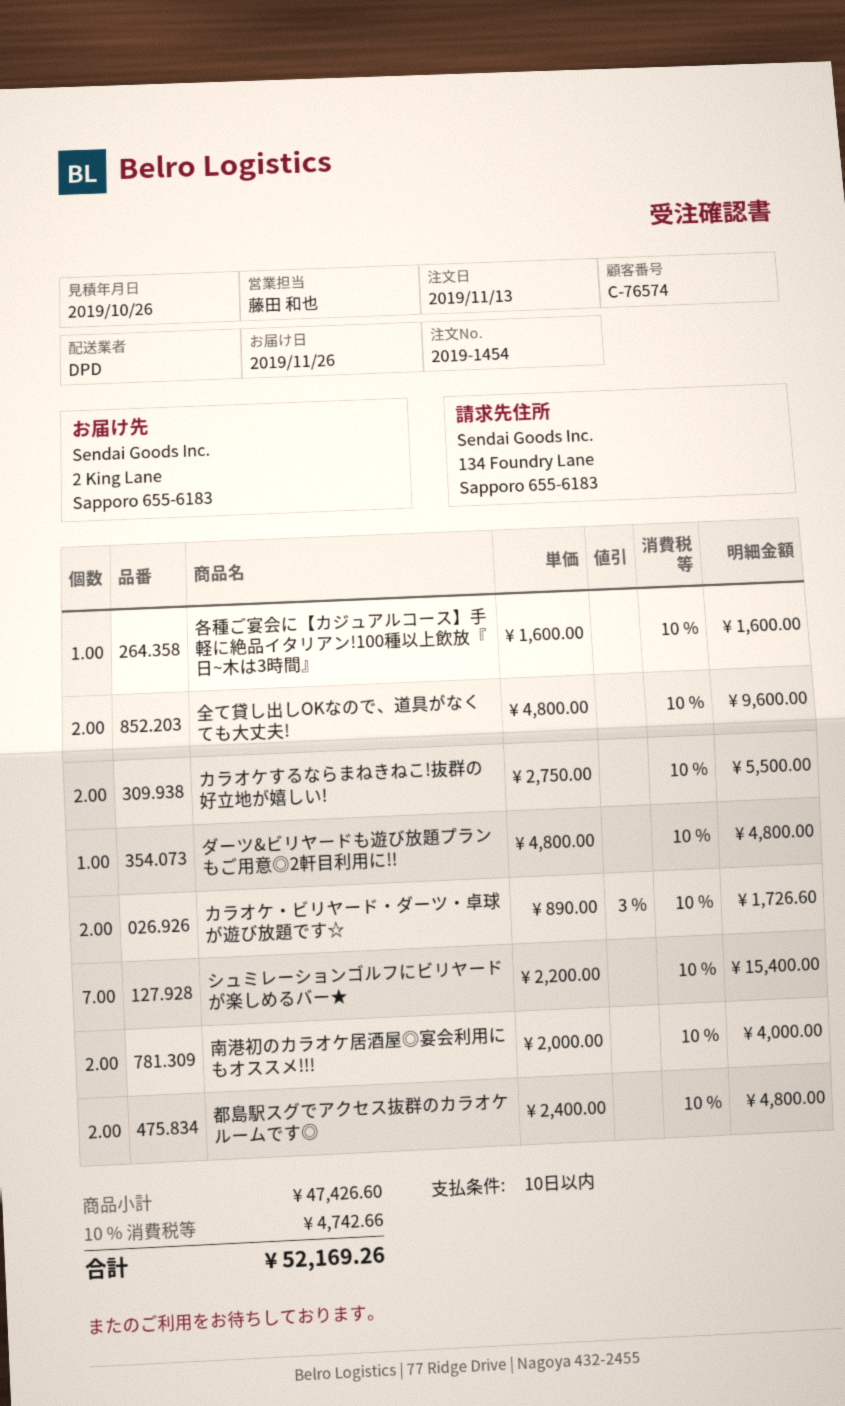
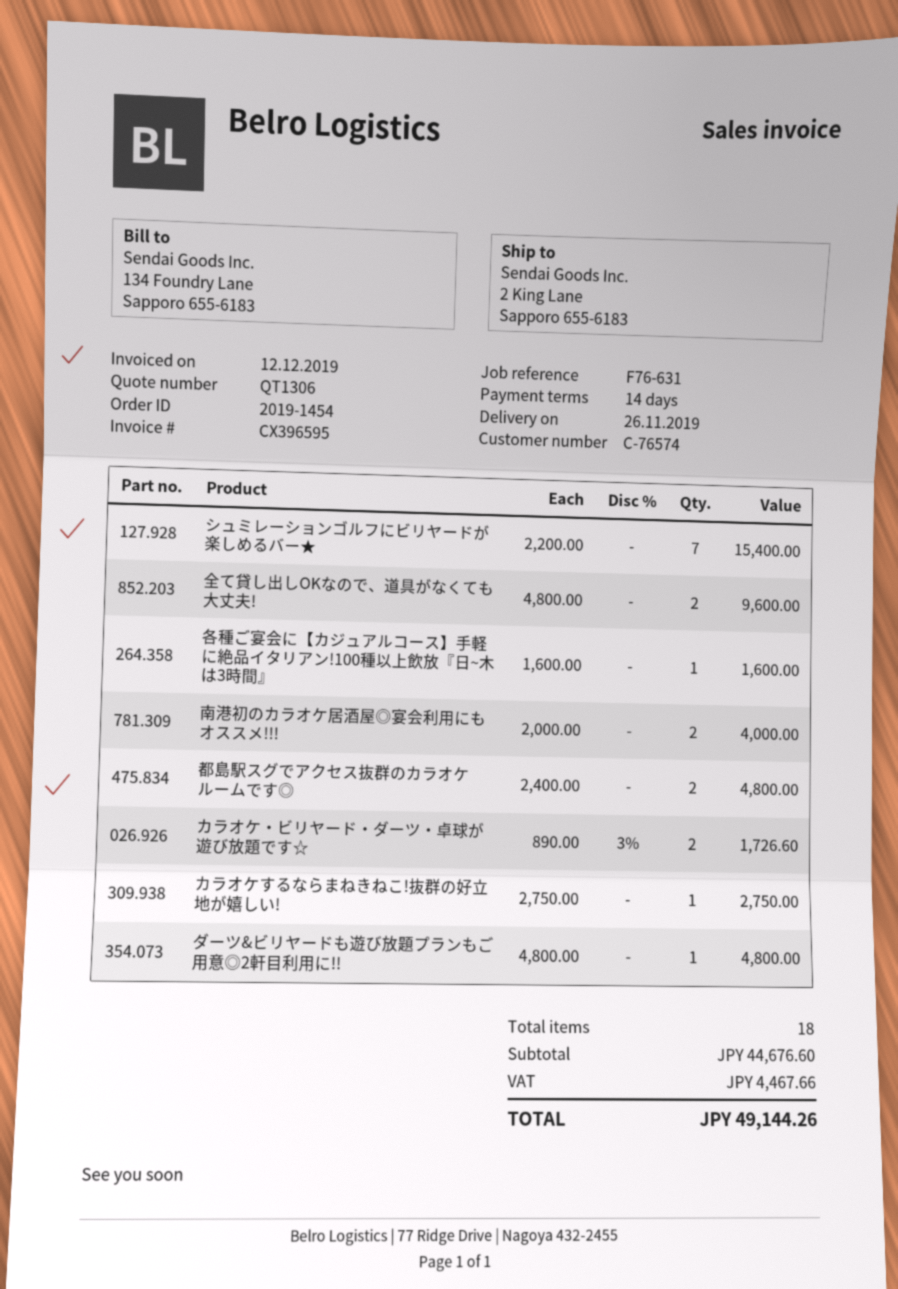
payment terms: 10 days -> 14 days
カラオケするならまねきねこ!抜群の好立地が嬉しい!: 2 x 2750.00 = 5500.00 -> 1 x 2750.00 = 2750.00
subtotal: 47426.60 -> 44676.60
tax: 4742.66 -> 4467.66
total: 52169.26 -> 49144.26

